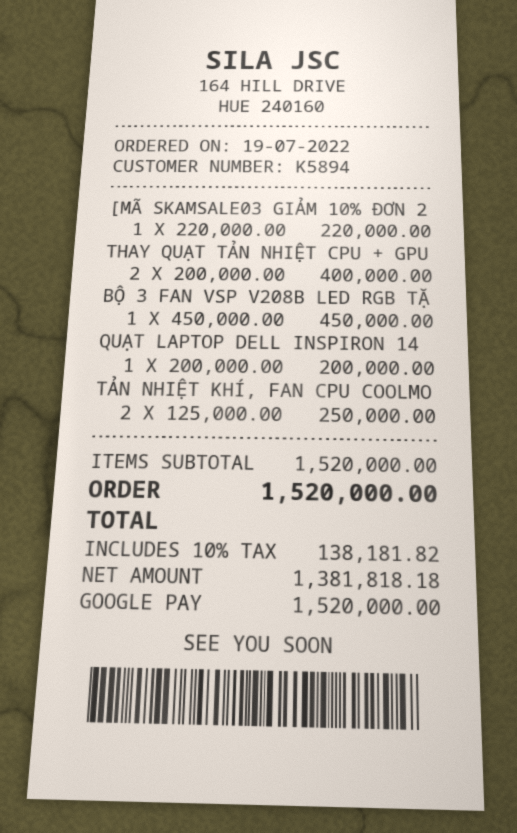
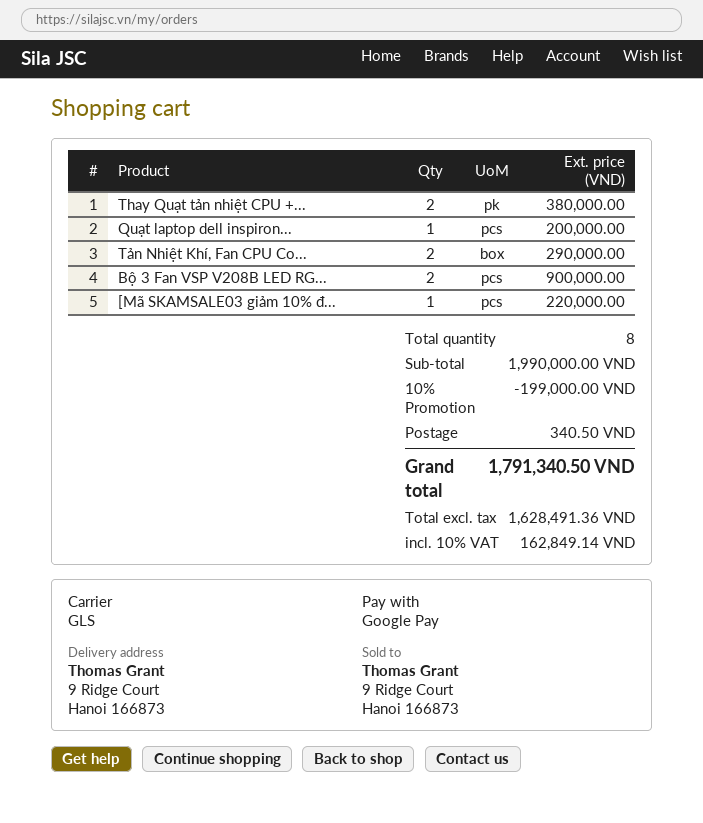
THAY QUẠT TẢN NHIỆT CPU + GPU: 2 for 400000.00 -> 2 for 380000.00
BỘ 3 FAN VSP V208B LED RGB TẶ: 1 for 450000.00 -> 2 for 900000.00
TẢN NHIỆT KHÍ, FAN CPU COOLMO: 2 for 250000.00 -> 2 for 290000.00
subtotal: 1520000.00 -> 1990000.00
discount: none -> 10% = 199000.00
shipping: none -> 340.50
net: 1381818.18 -> 1628491.36
tax: 10% = 138181.82 -> 10% = 162849.14
total: 1520000.00 -> 1791340.50

